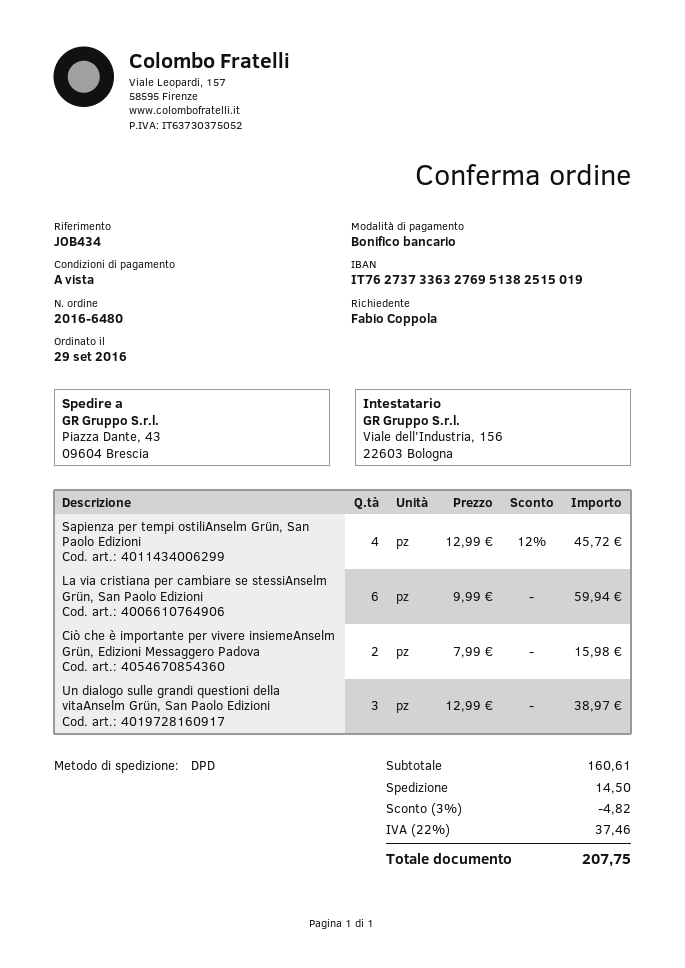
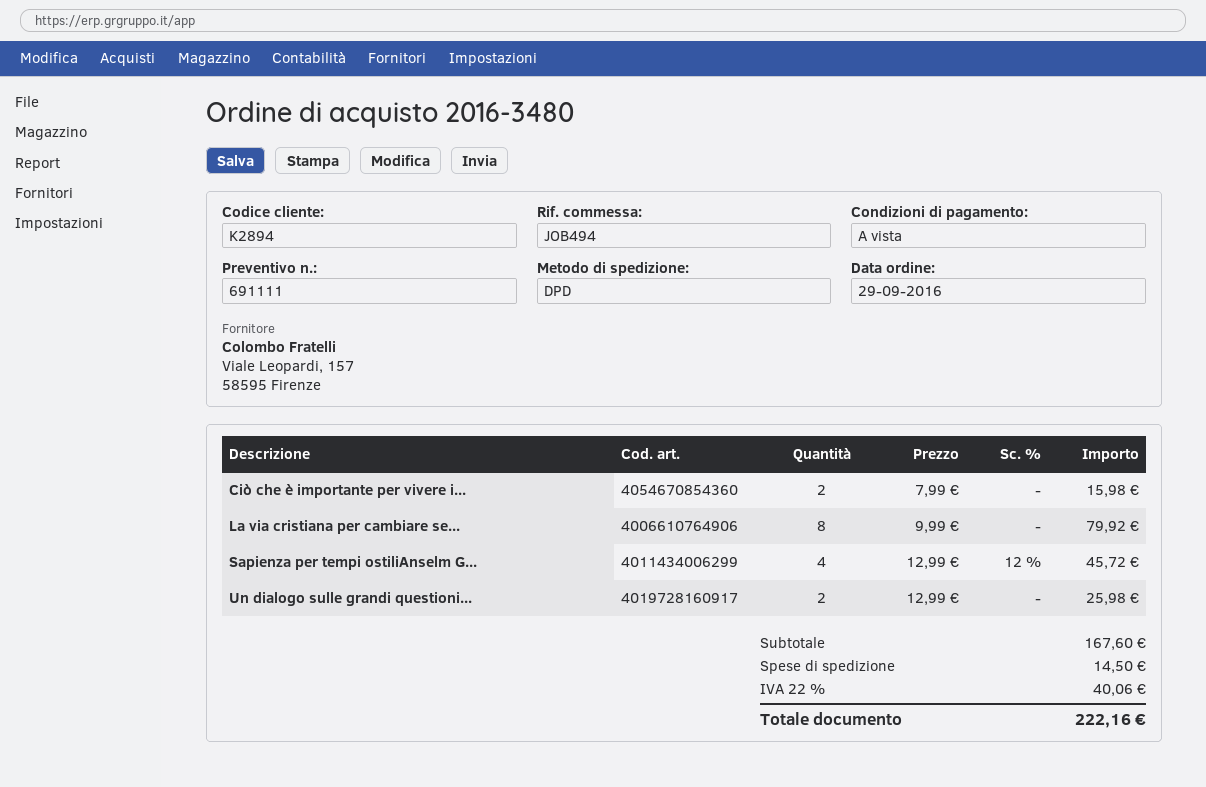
order number: 2016-6480 -> 2016-3480
reference: JOB434 -> JOB494
La via cristiana per cambiare se stessiAnselm Grün, San Paolo Edizioni: 6 x 9.99 = 59.94 -> 8 x 9.99 = 79.92
Un dialogo sulle grandi questioni della vitaAnselm Grün, San Paolo Edizioni: 3 x 12.99 = 38.97 -> 2 x 12.99 = 25.98
subtotal: 160.61 -> 167.60
discount: 3% = 4.82 -> none
tax: 22% = 37.46 -> 22% = 40.06
total: 207.75 -> 222.16

